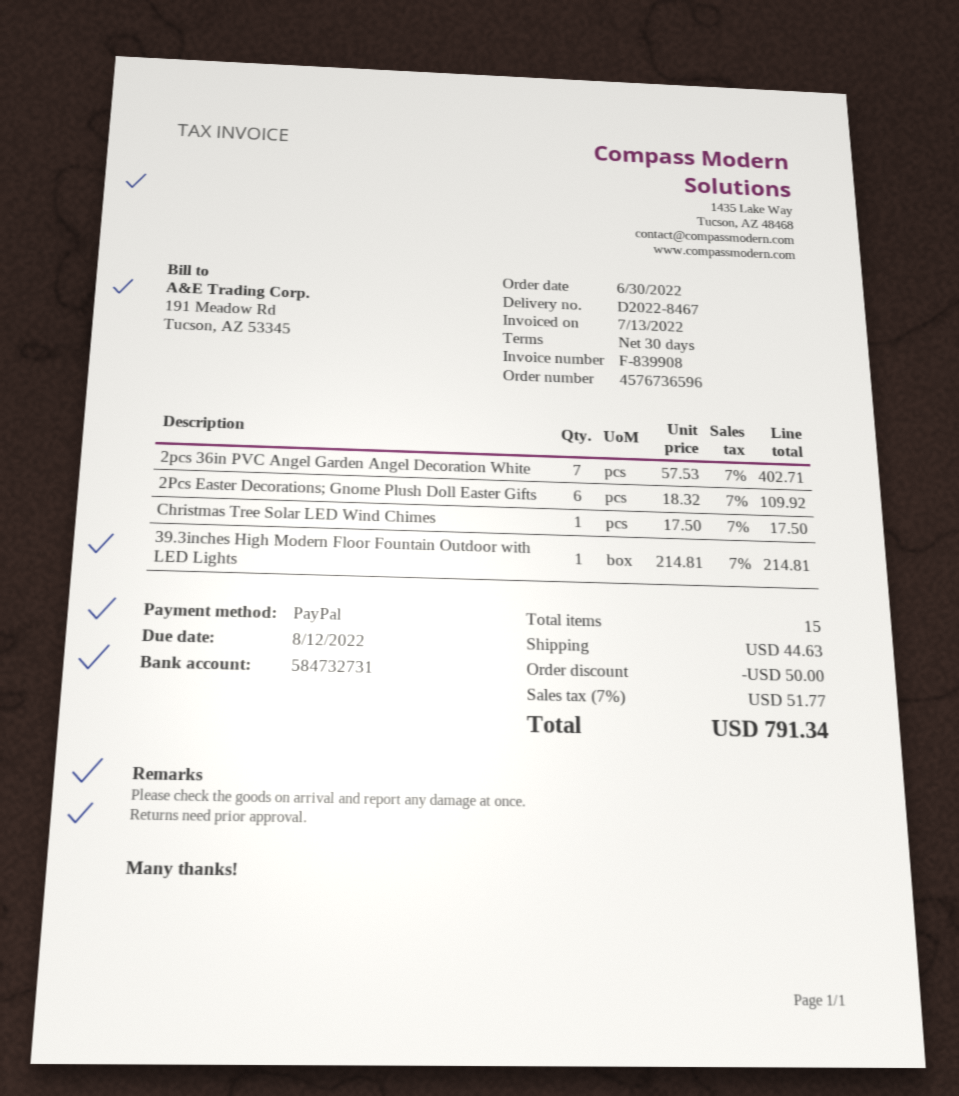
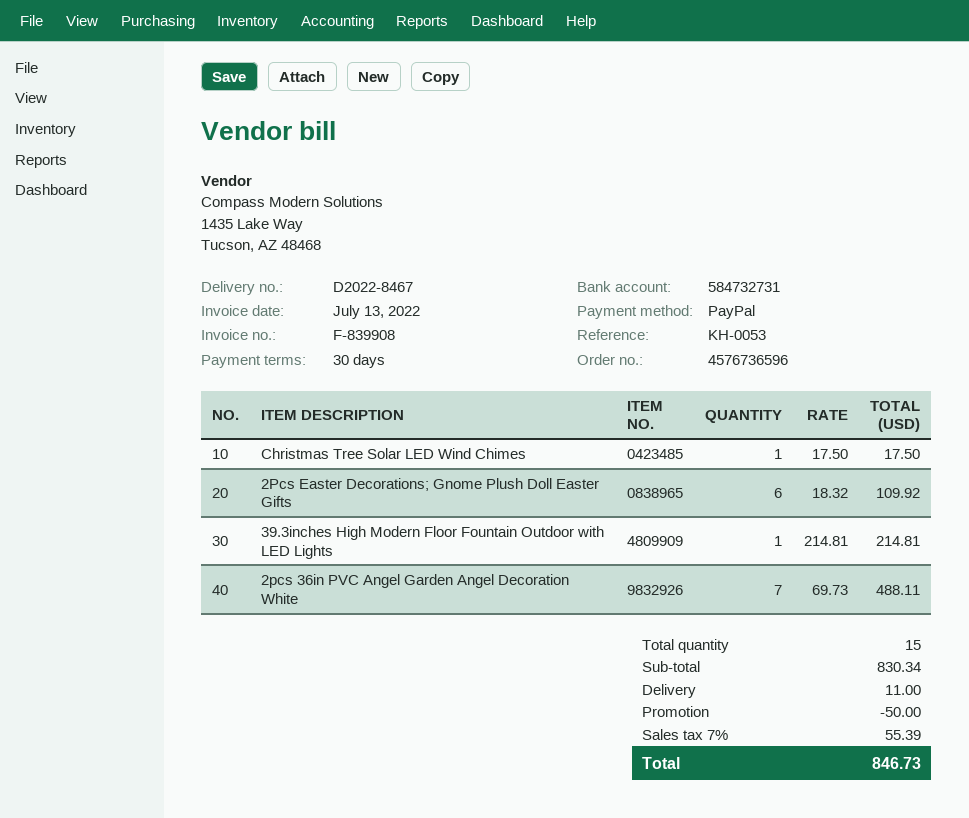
2pcs 36in PVC Angel Garden Angel Decoration White: 7 x 57.53 = 402.71 -> 7 x 69.73 = 488.11
shipping: 44.63 -> 11.00
tax: 7% = 51.77 -> 7% = 55.39
total: 791.34 -> 846.73

